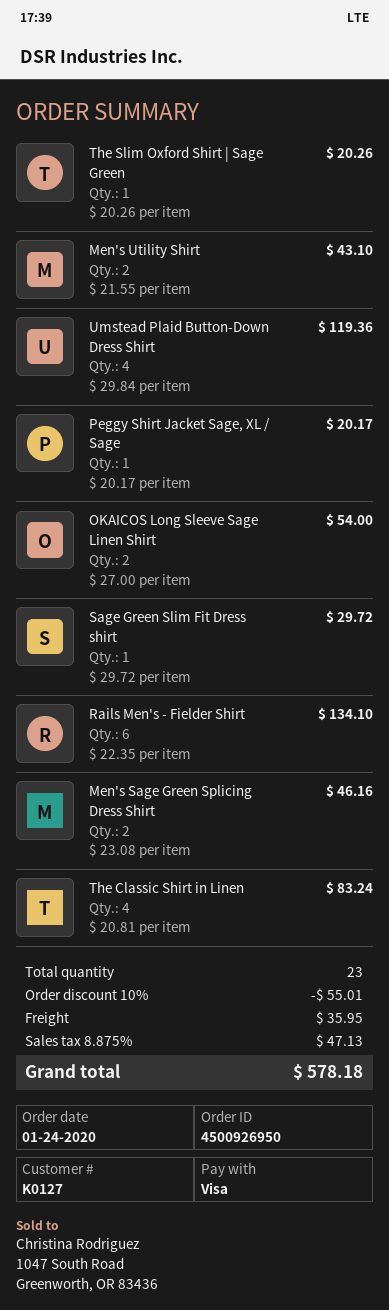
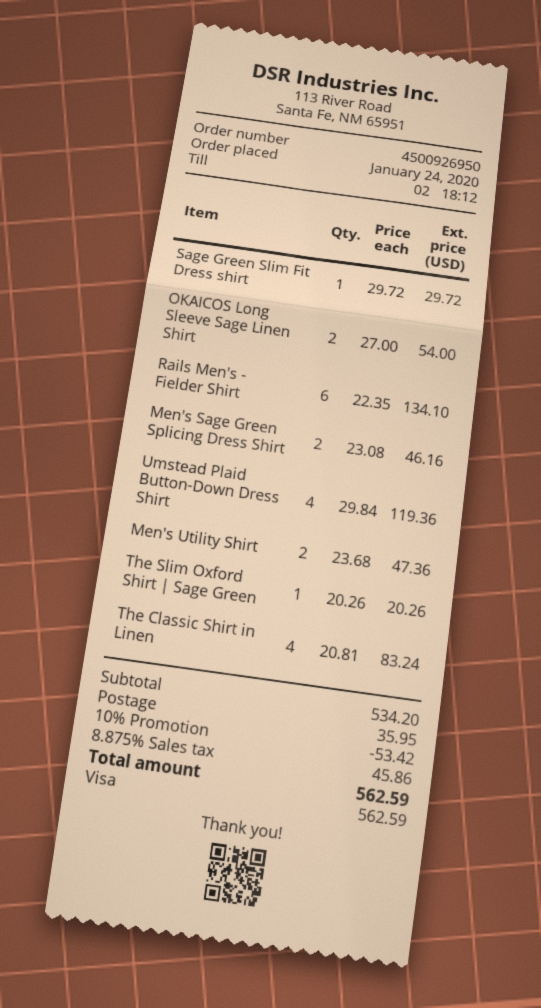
Men's Utility Shirt: 2 x 21.55 = 43.10 -> 2 x 23.68 = 47.36
Peggy Shirt Jacket Sage, XL / Sage: 1 x 20.17 = 20.17 -> none
discount: 10% = 55.01 -> 10% = 53.42
tax: 8.875% = 47.13 -> 8.875% = 45.86
total: 578.18 -> 562.59

